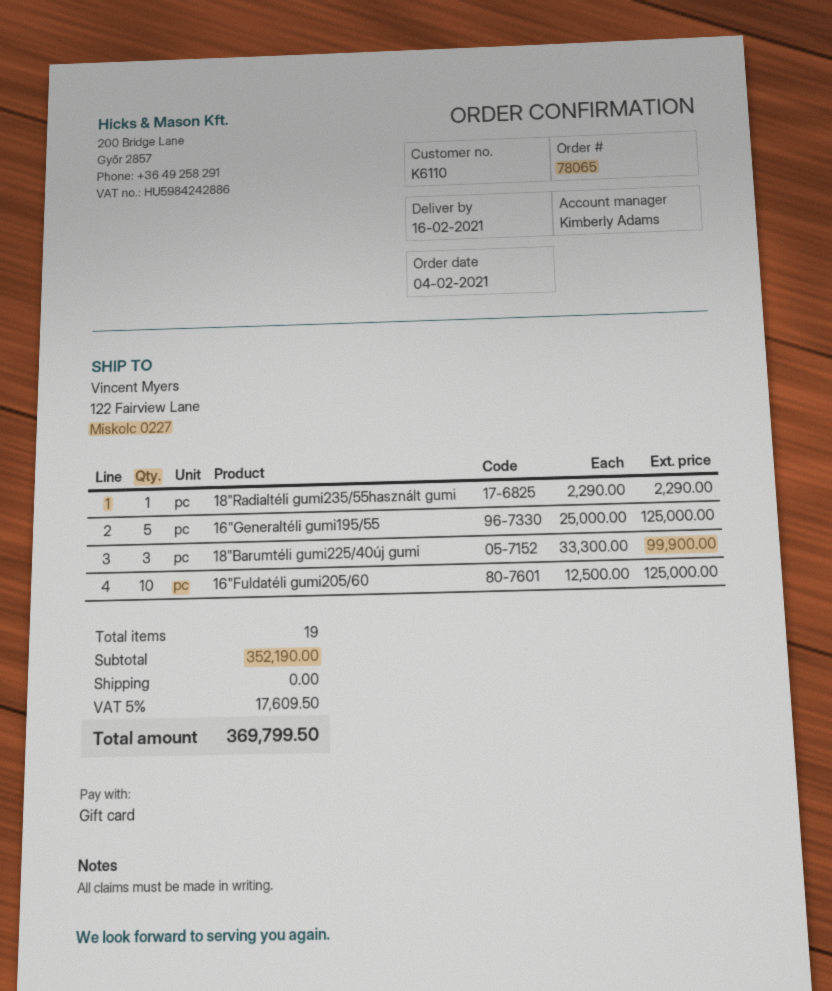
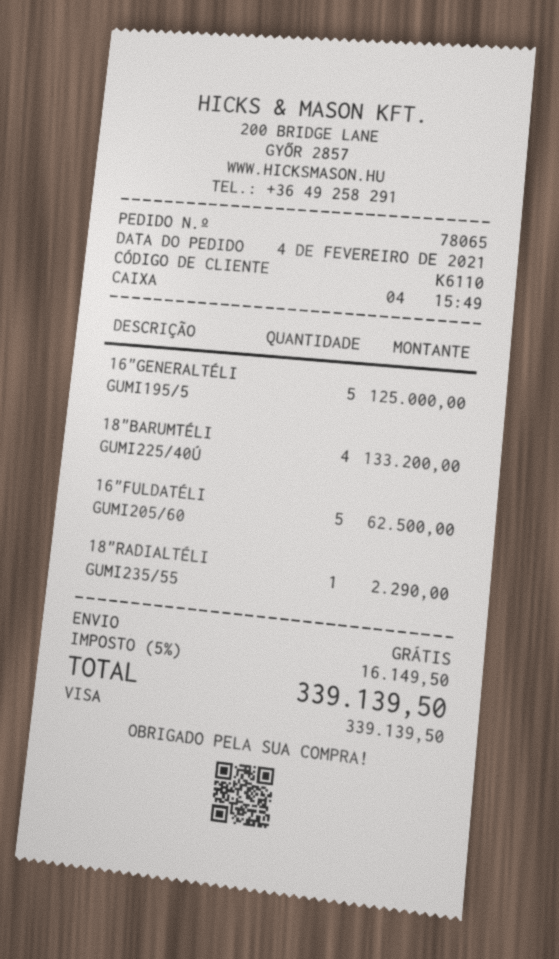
payment method: gift card -> Visa
18"Barumtéli gumi225/40új gumi: 3 for 99900.00 -> 4 for 133200.00
16"Fuldatéli gumi205/60: 10 for 125000.00 -> 5 for 62500.00
tax: 5% = 17609.50 -> 5% = 16149.50
total: 369799.50 -> 339139.50

